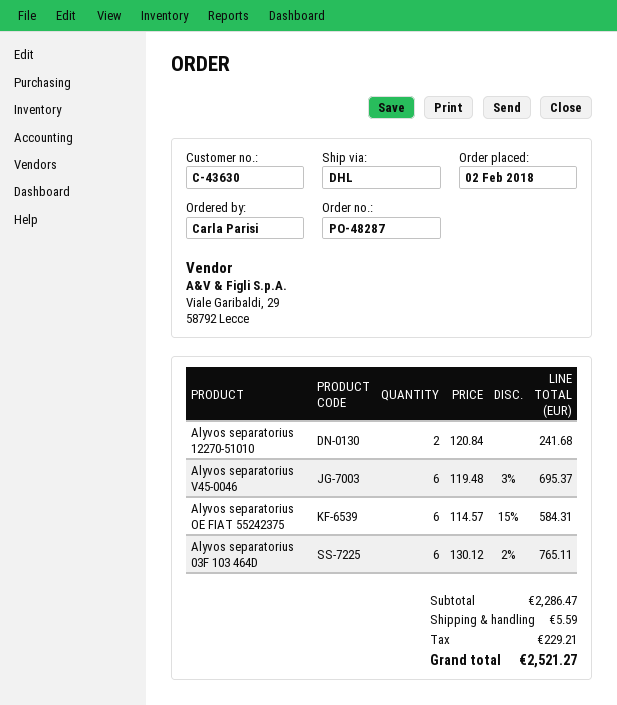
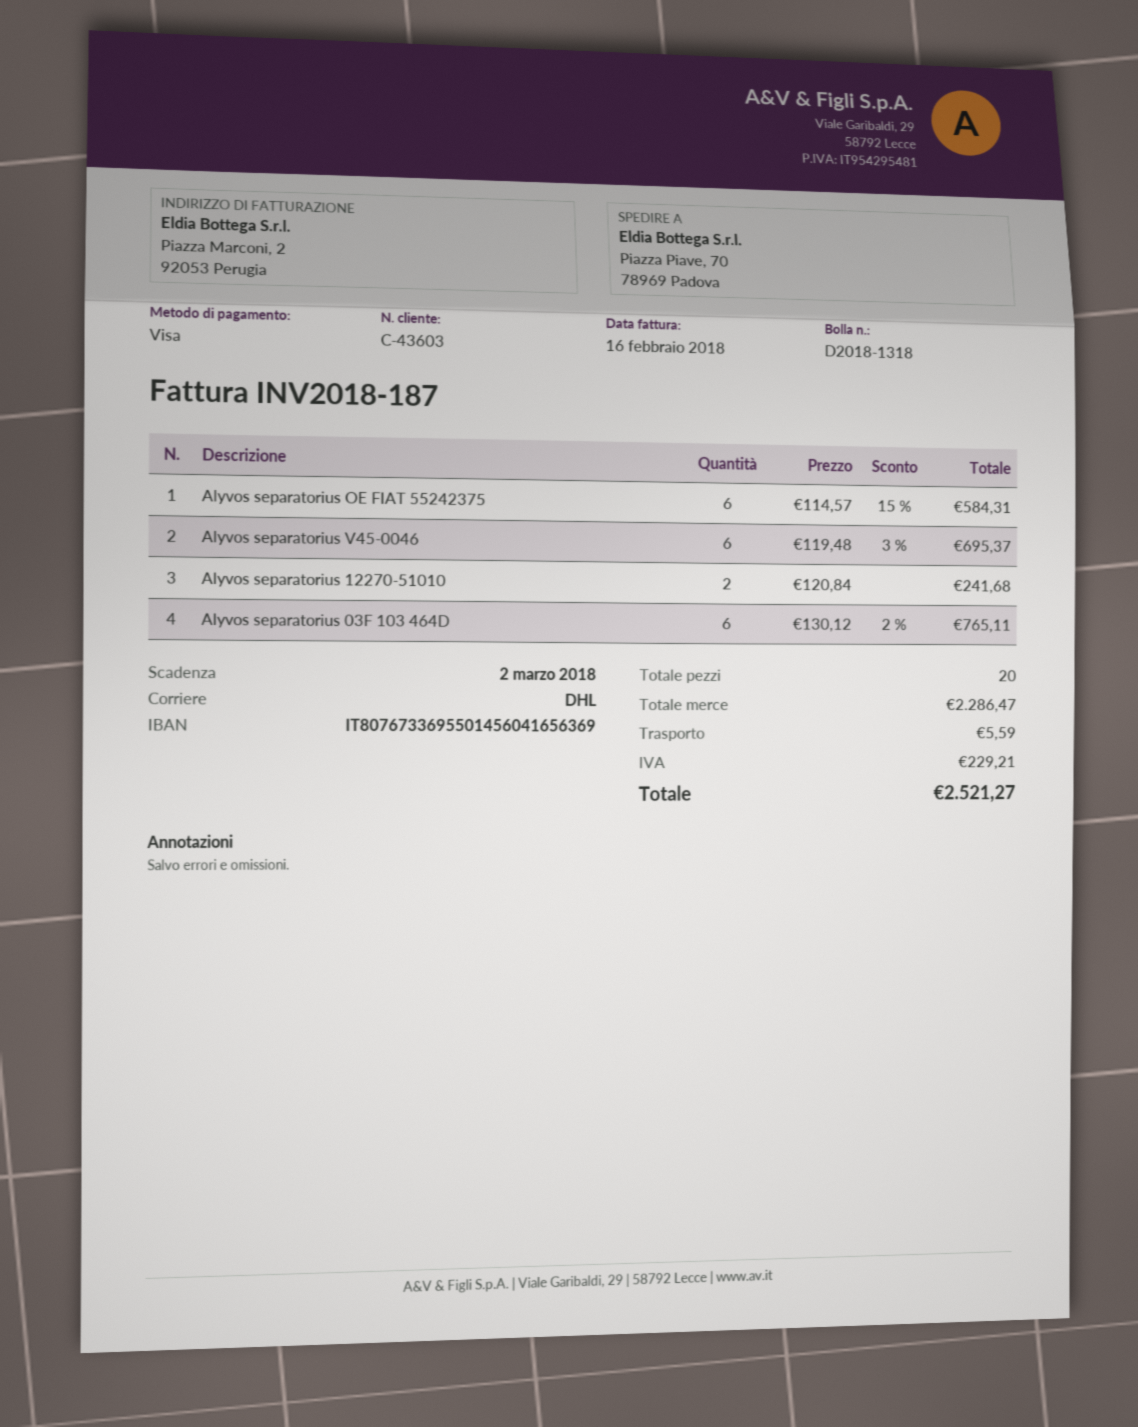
customer number: C-43630 -> C-43603

